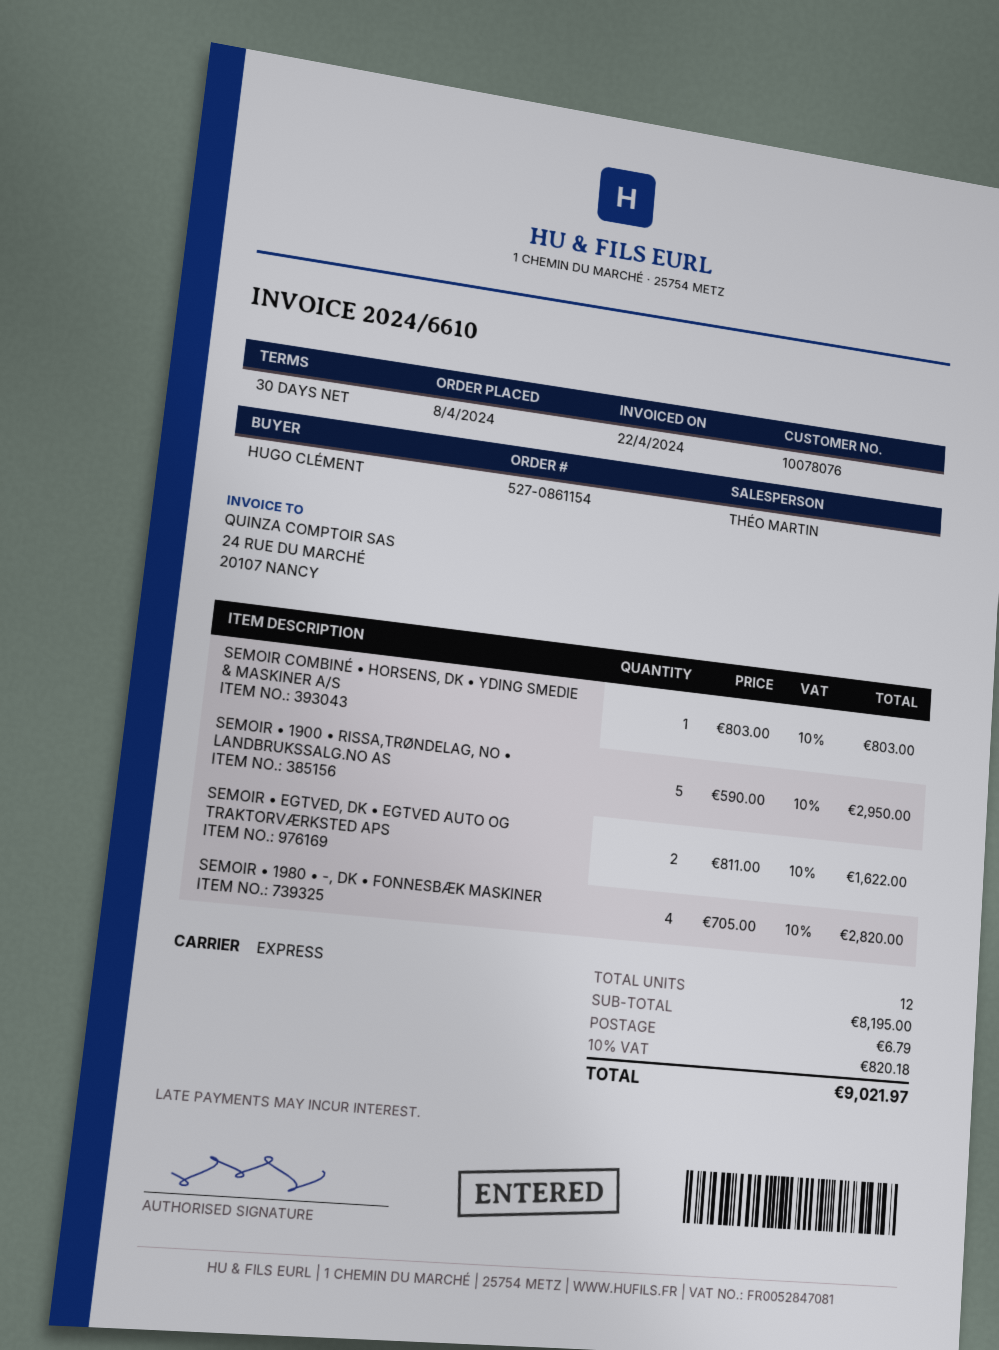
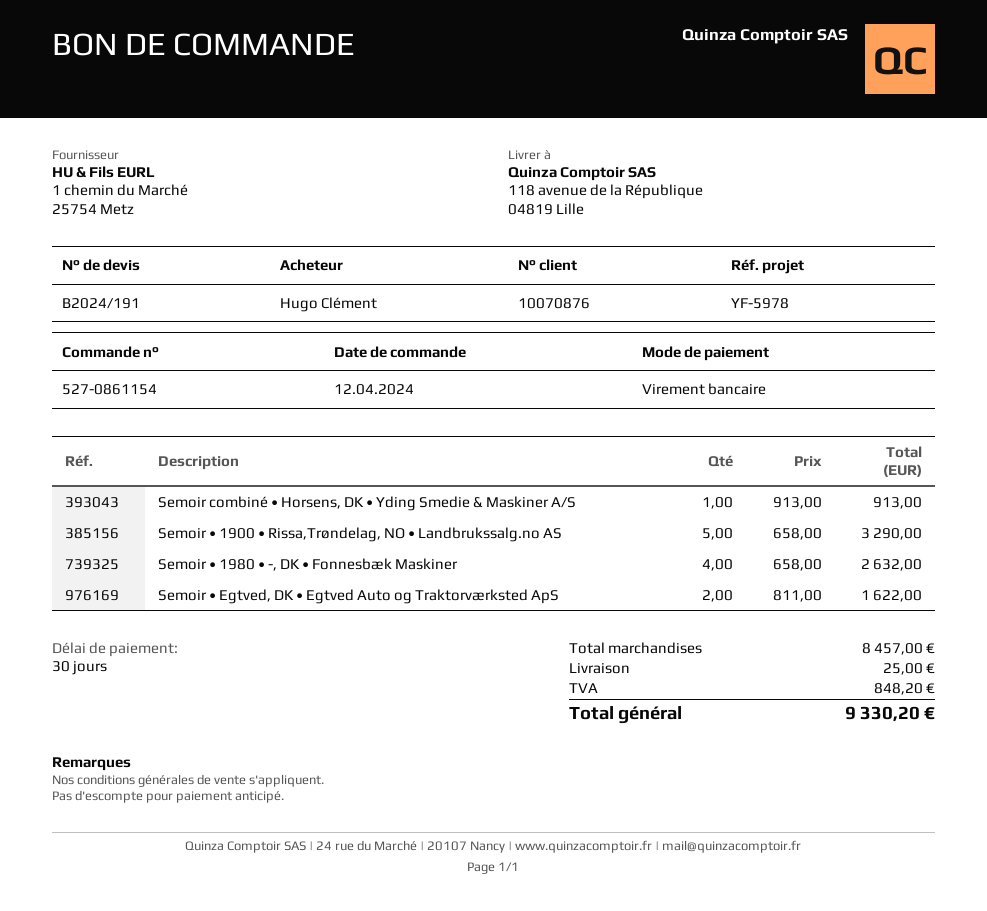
order date: 2024-04-08 -> 2024-04-12
customer number: 10078076 -> 10070876
SEMOIR COMBINÉ • HORSENS, DK • YDING SMEDIE & MASKINER A/S: 1 x 803.00 = 803.00 -> 1 x 913.00 = 913.00
SEMOIR • 1900 • RISSA,TRØNDELAG, NO • LANDBRUKSSALG.NO AS: 5 x 590.00 = 2950.00 -> 5 x 658.00 = 3290.00
SEMOIR • 1980 • -, DK • FONNESBÆK MASKINER: 4 x 705.00 = 2820.00 -> 4 x 658.00 = 2632.00
subtotal: 8195.00 -> 8457.00
shipping: 6.79 -> 25.00
tax: 820.18 -> 848.20
total: 9021.97 -> 9330.20

